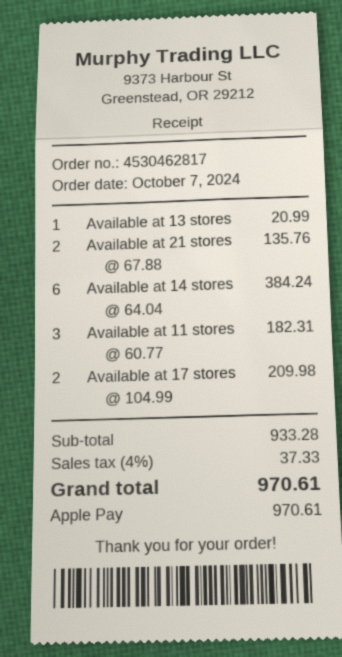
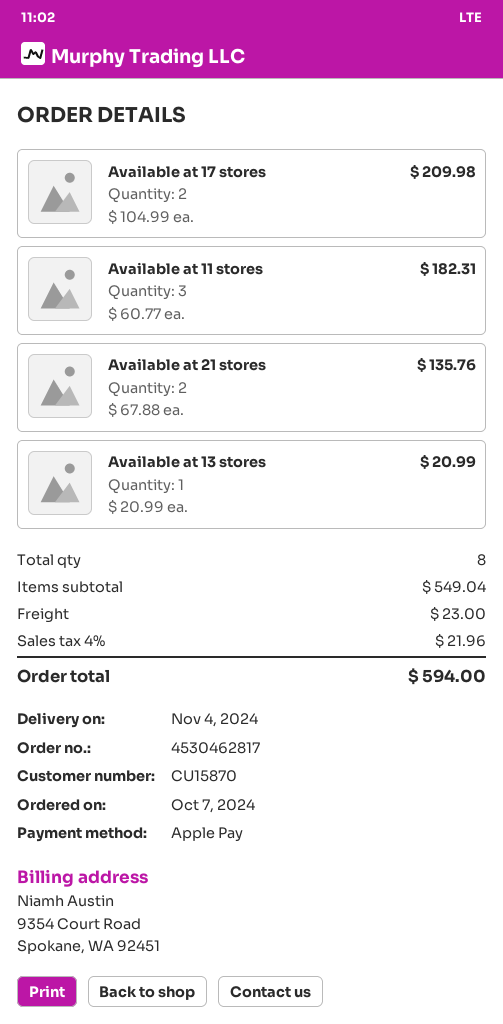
Available at 14 stores: 6 x 64.04 = 384.24 -> none
subtotal: 933.28 -> 549.04
shipping: none -> 23.00
tax: 4% = 37.33 -> 4% = 21.96
total: 970.61 -> 594.00

